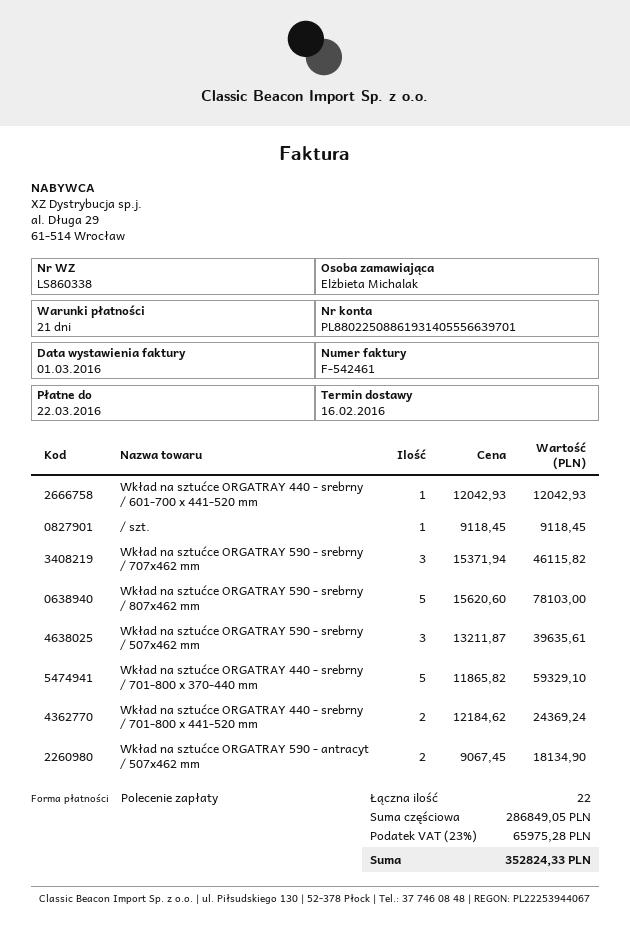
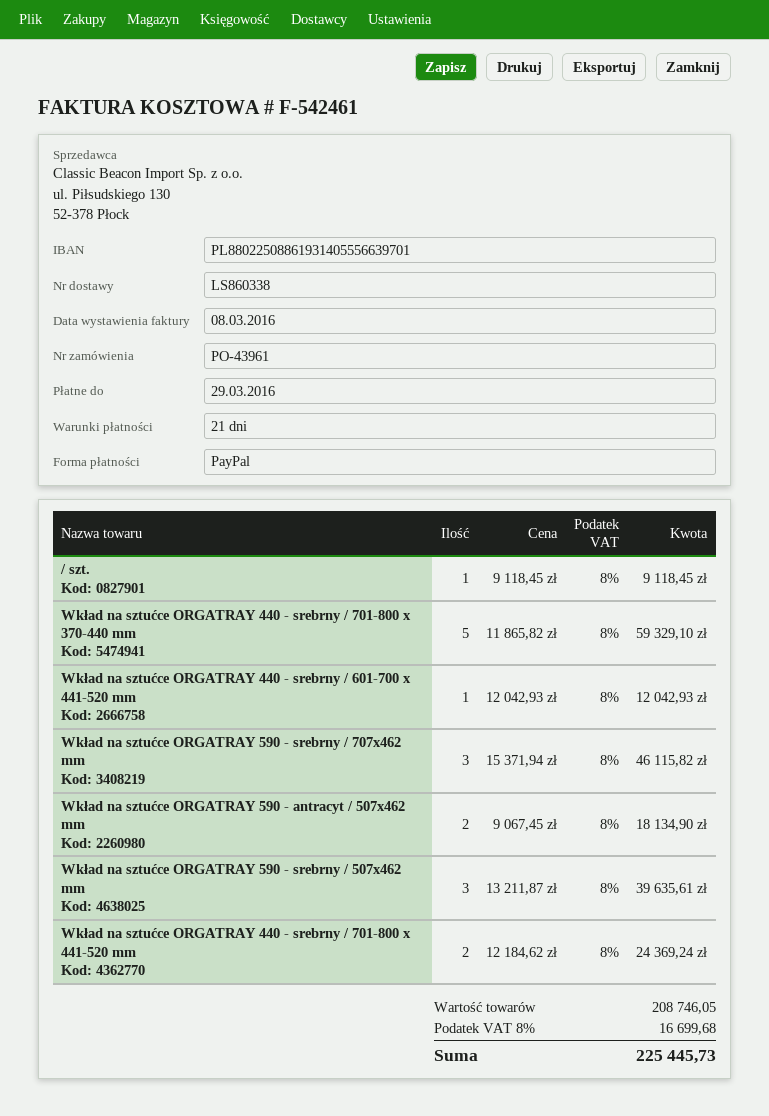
invoice date: 2016-03-01 -> 2016-03-08
due date: 2016-03-22 -> 2016-03-29
payment method: direct debit -> PayPal
Wkład na sztućce ORGATRAY 590 - srebrny / 807x462 mm: 5 x 15620.60 = 78103.00 -> none
subtotal: 286849.05 -> 208746.05
tax: 23% = 65975.28 -> 8% = 16699.68
total: 352824.33 -> 225445.73

